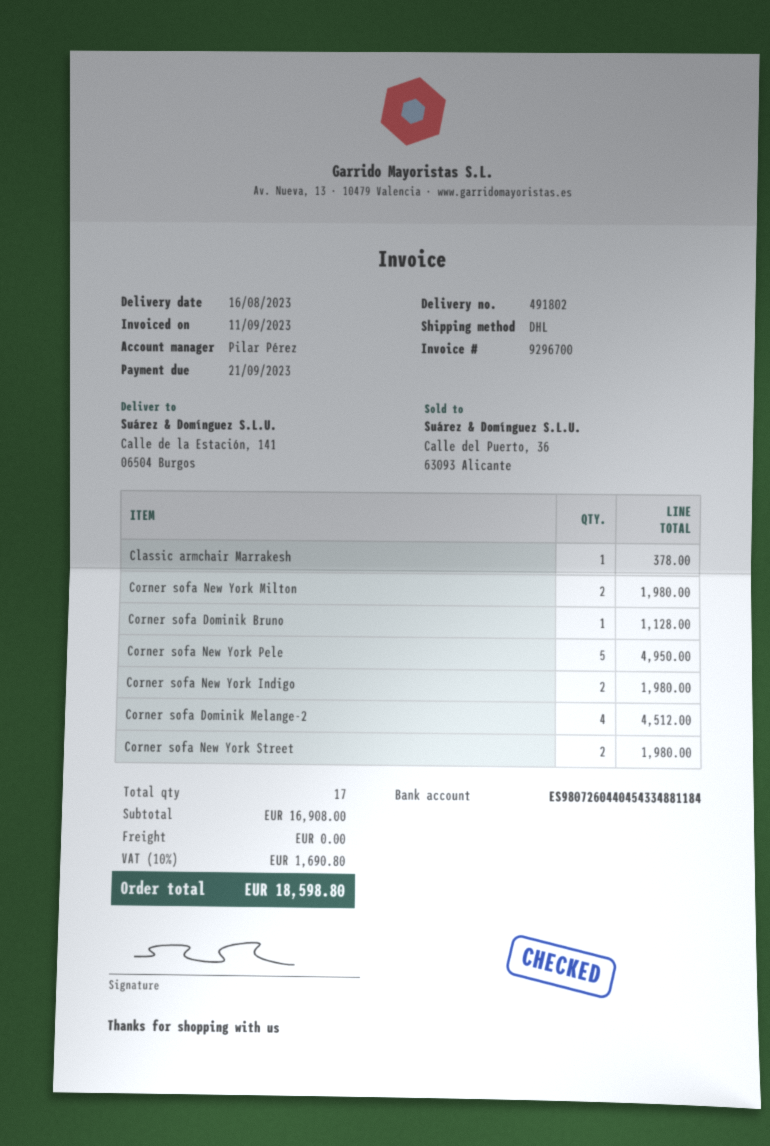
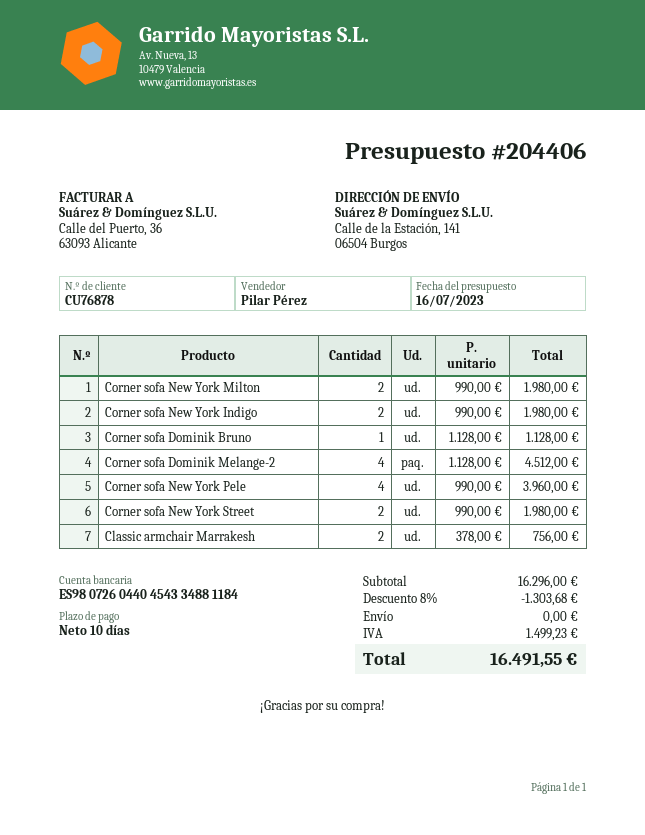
Classic armchair Marrakesh: 1 for 378.00 -> 2 for 756.00
Corner sofa New York Pele: 5 for 4950.00 -> 4 for 3960.00
subtotal: 16908.00 -> 16296.00
discount: none -> 8% = 1303.68
tax: 1690.80 -> 1499.23
total: 18598.80 -> 16491.55

